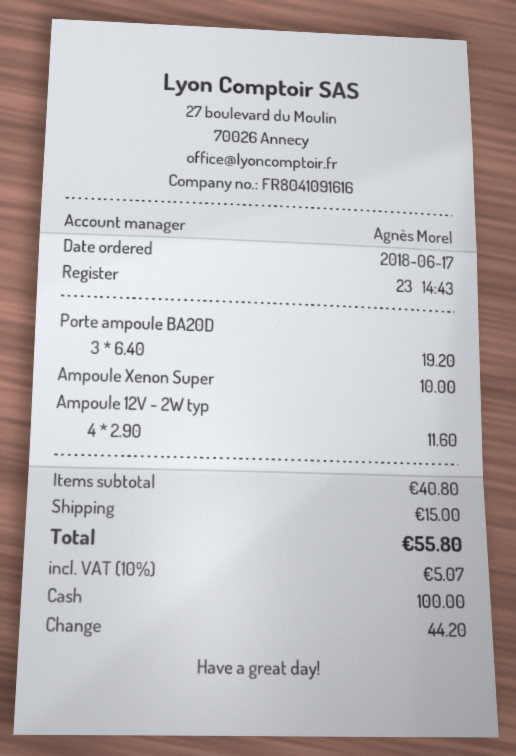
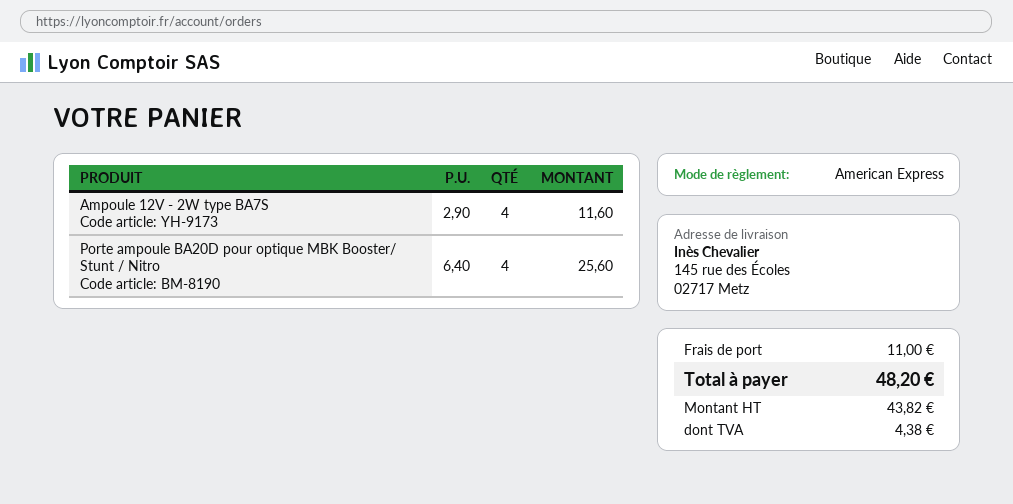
payment method: cash -> American Express
Porte ampoule BA20D: 3 x 6.40 = 19.20 -> 4 x 6.40 = 25.60
Ampoule Xenon Super: 1 x 10.00 = 10.00 -> none
shipping: 15.00 -> 11.00
tax: 5.07 -> 4.38
total: 55.80 -> 48.20

